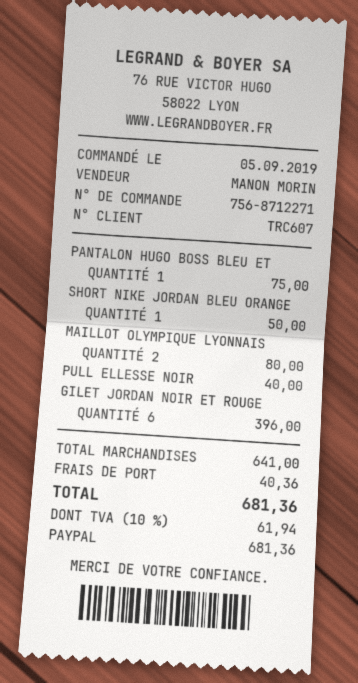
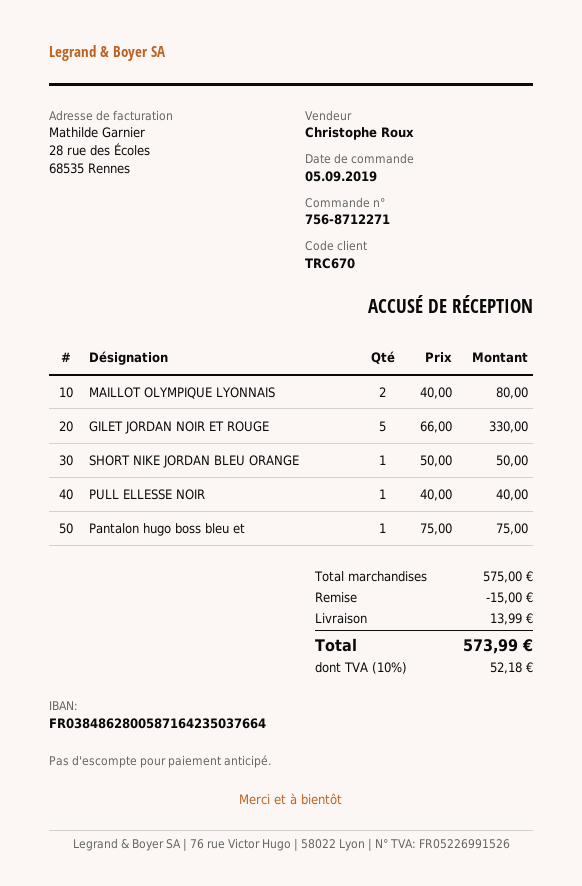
customer number: TRC607 -> TRC670
sales rep: MANON MORIN -> Christophe Roux
GILET JORDAN NOIR ET ROUGE: 6 for 396.00 -> 5 for 330.00
subtotal: 641.00 -> 575.00
discount: none -> 15.00
shipping: 40.36 -> 13.99
tax: 10% = 61.94 -> 10% = 52.18
total: 681.36 -> 573.99

